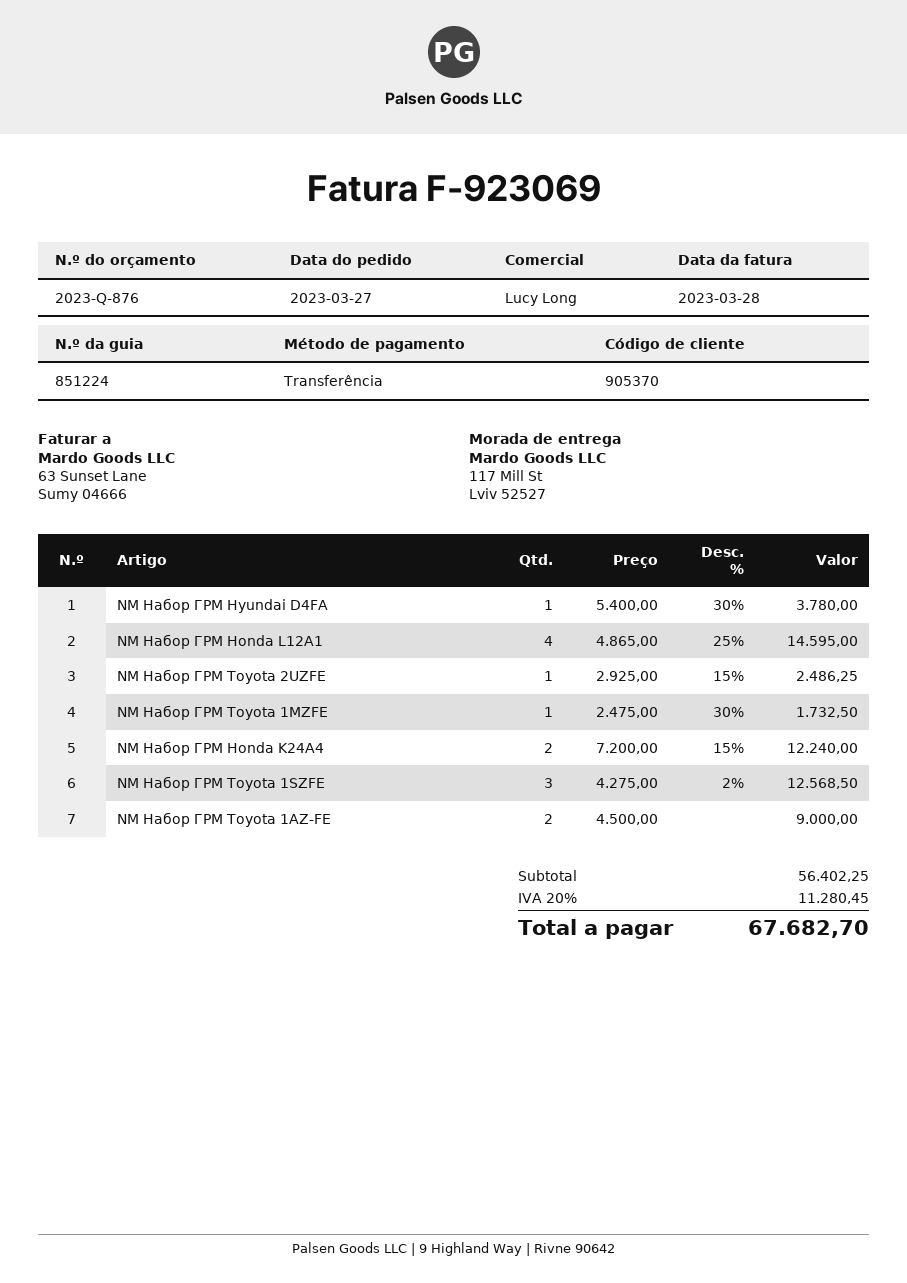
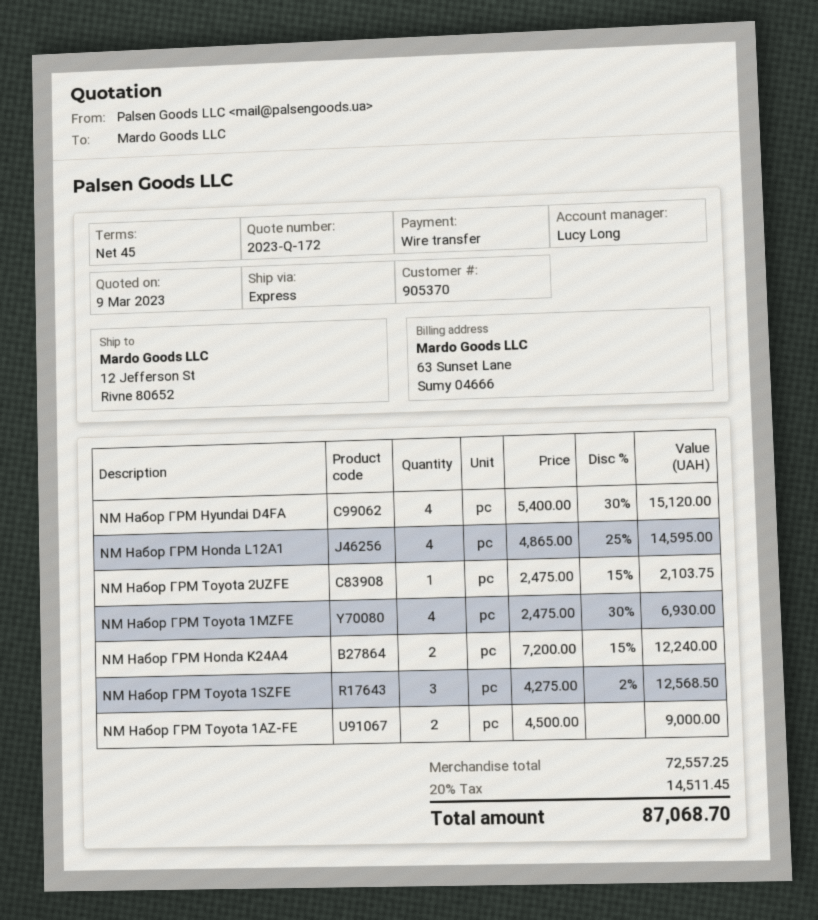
quote number: 2023-Q-876 -> 2023-Q-172
ship to: 117 Mill St, Lviv 52527 -> 12 Jefferson St, Rivne 80652
NM Набор ГРМ Hyundai D4FA: 1 x 5400.00 - 30% = 3780.00 -> 4 x 5400.00 - 30% = 15120.00
NM Набор ГРМ Toyota 2UZFE: 1 x 2925.00 - 15% = 2486.25 -> 1 x 2475.00 - 15% = 2103.75
NM Набор ГРМ Toyota 1MZFE: 1 x 2475.00 - 30% = 1732.50 -> 4 x 2475.00 - 30% = 6930.00
subtotal: 56402.25 -> 72557.25
tax: 20% = 11280.45 -> 20% = 14511.45
total: 67682.70 -> 87068.70

